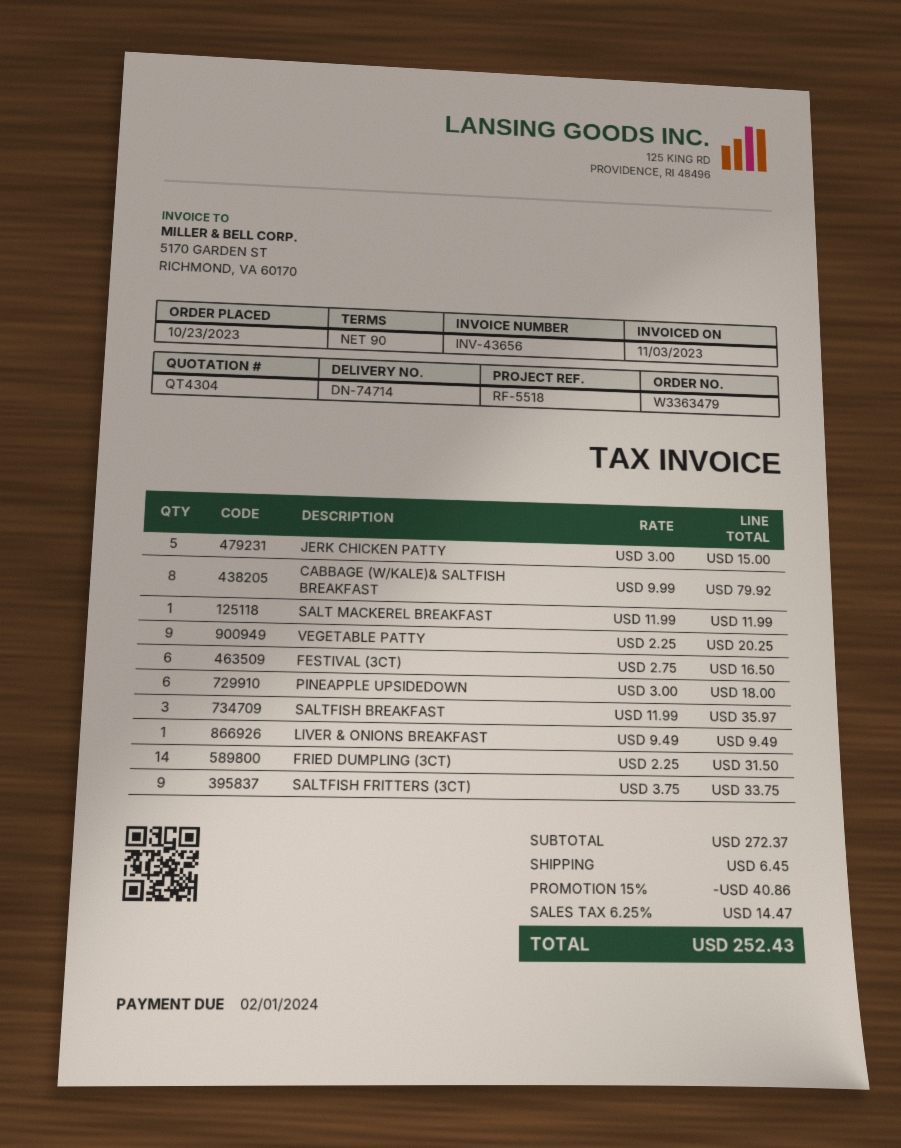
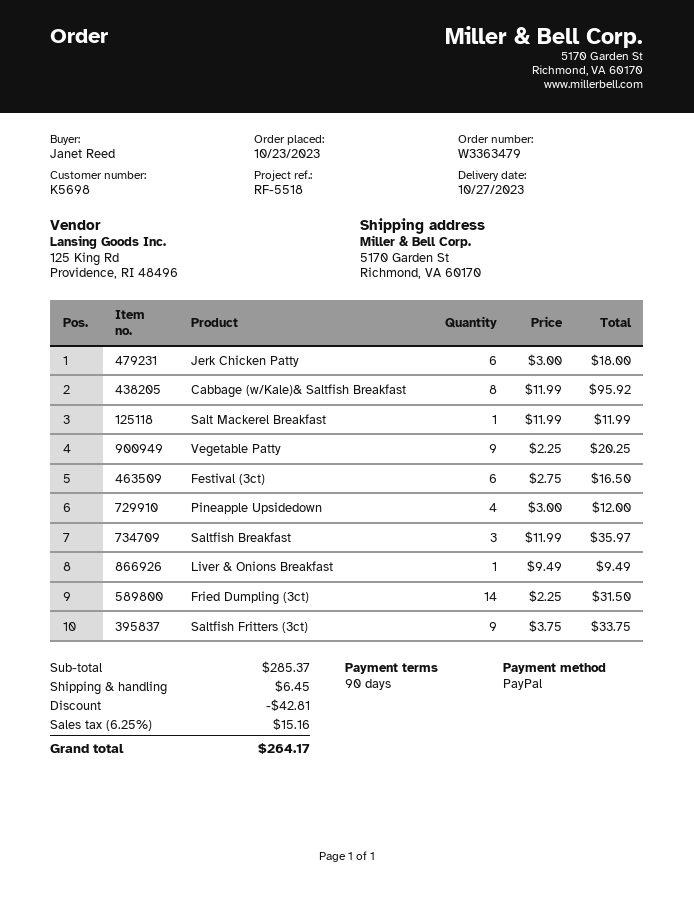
JERK CHICKEN PATTY: 5 x 3.00 = 15.00 -> 6 x 3.00 = 18.00
CABBAGE (W/KALE)& SALTFISH BREAKFAST: 8 x 9.99 = 79.92 -> 8 x 11.99 = 95.92
PINEAPPLE UPSIDEDOWN: 6 x 3.00 = 18.00 -> 4 x 3.00 = 12.00
subtotal: 272.37 -> 285.37
discount: 40.86 -> 42.81
tax: 6.25% = 14.47 -> 6.25% = 15.16
total: 252.43 -> 264.17

